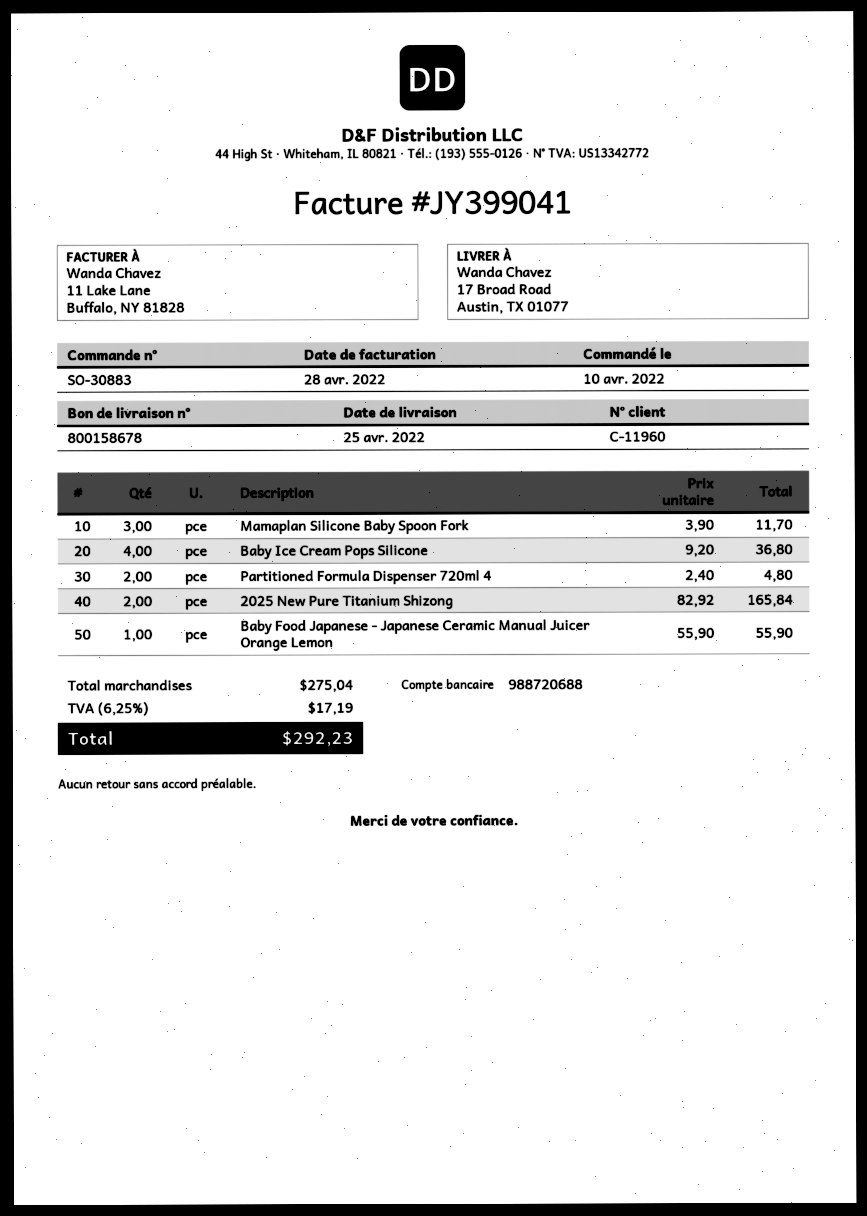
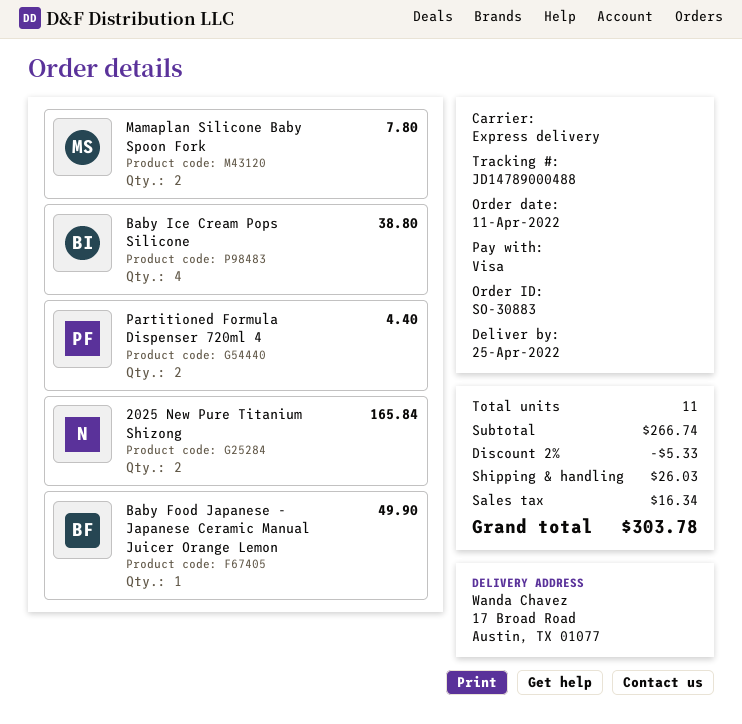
order date: 2022-04-10 -> 2022-04-11
Mamaplan Silicone Baby Spoon Fork: 3 for 11.70 -> 2 for 7.80
Baby Ice Cream Pops Silicone: 4 for 36.80 -> 4 for 38.80
Partitioned Formula Dispenser 720ml 4: 2 for 4.80 -> 2 for 4.40
Baby Food Japanese - Japanese Ceramic Manual Juicer Orange Lemon: 1 for 55.90 -> 1 for 49.90
subtotal: 275.04 -> 266.74
discount: none -> 2% = 5.33
shipping: none -> 26.03
tax: 17.19 -> 16.34
total: 292.23 -> 303.78

